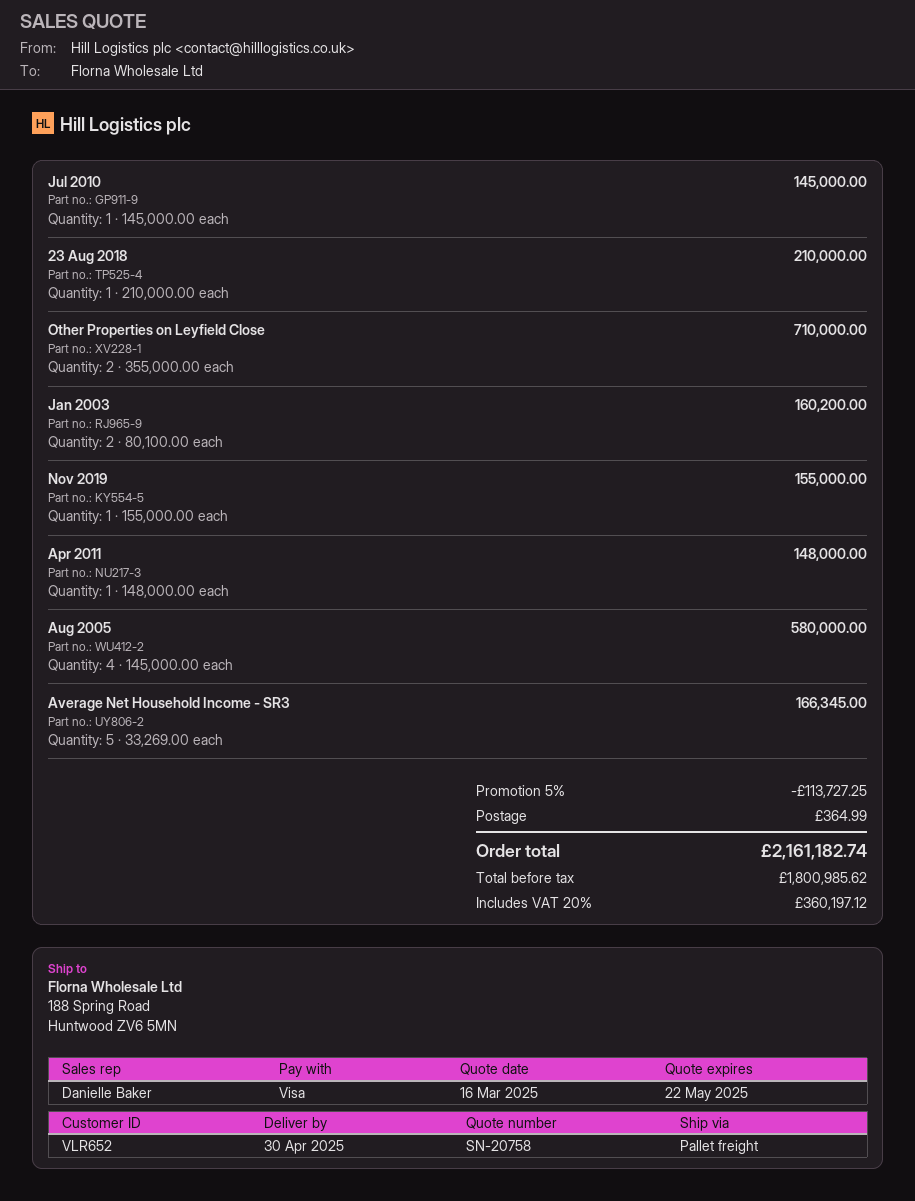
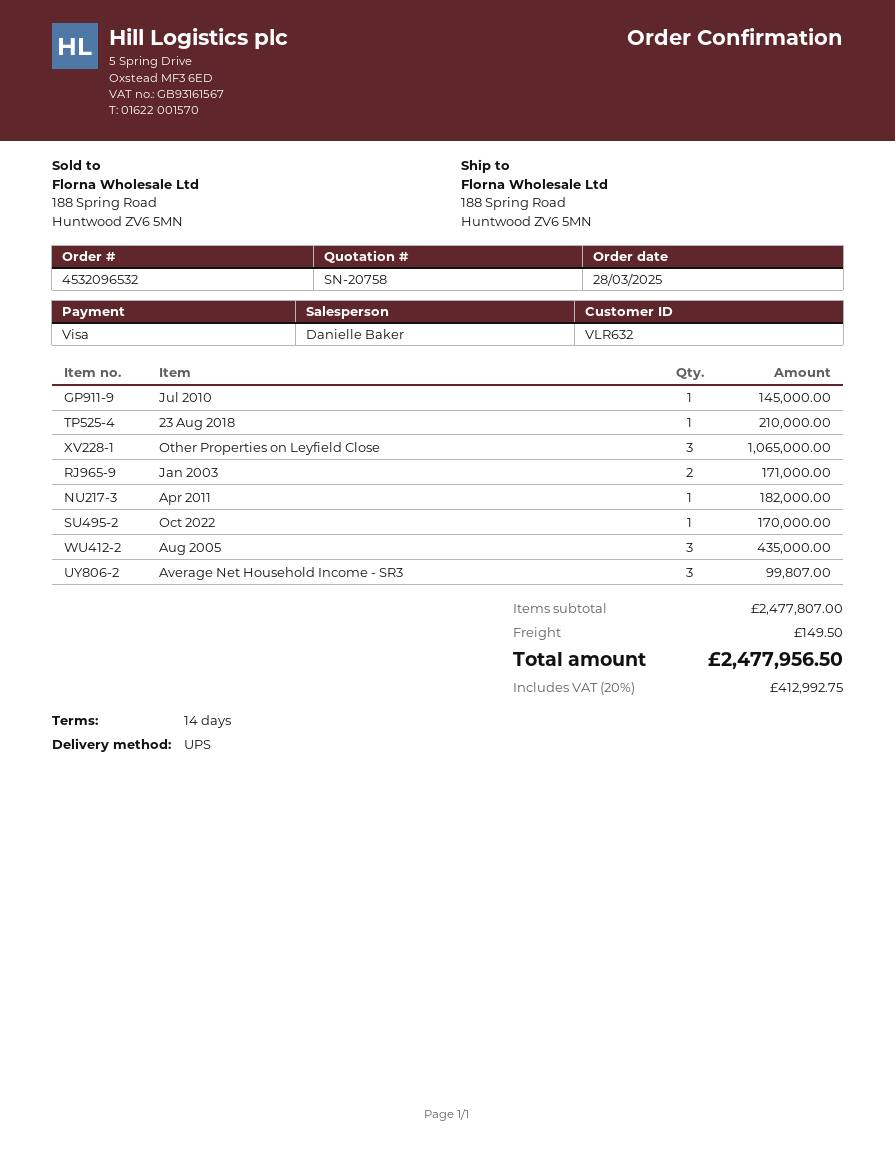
customer number: VLR652 -> VLR632
shipping method: pallet freight -> UPS
Other Properties on Leyfield Close: 2 for 710000.00 -> 3 for 1065000.00
Jan 2003: 2 for 160200.00 -> 2 for 171000.00
Nov 2019: 1 for 155000.00 -> none
Apr 2011: 1 for 148000.00 -> 1 for 182000.00
Aug 2005: 4 for 580000.00 -> 3 for 435000.00
Average Net Household Income - SR3: 5 for 166345.00 -> 3 for 99807.00
Oct 2022: none -> 1 for 170000.00
discount: 5% = 113727.25 -> none
shipping: 364.99 -> 149.50
tax: 20% = 360197.12 -> 20% = 412992.75
total: 2161182.74 -> 2477956.50

